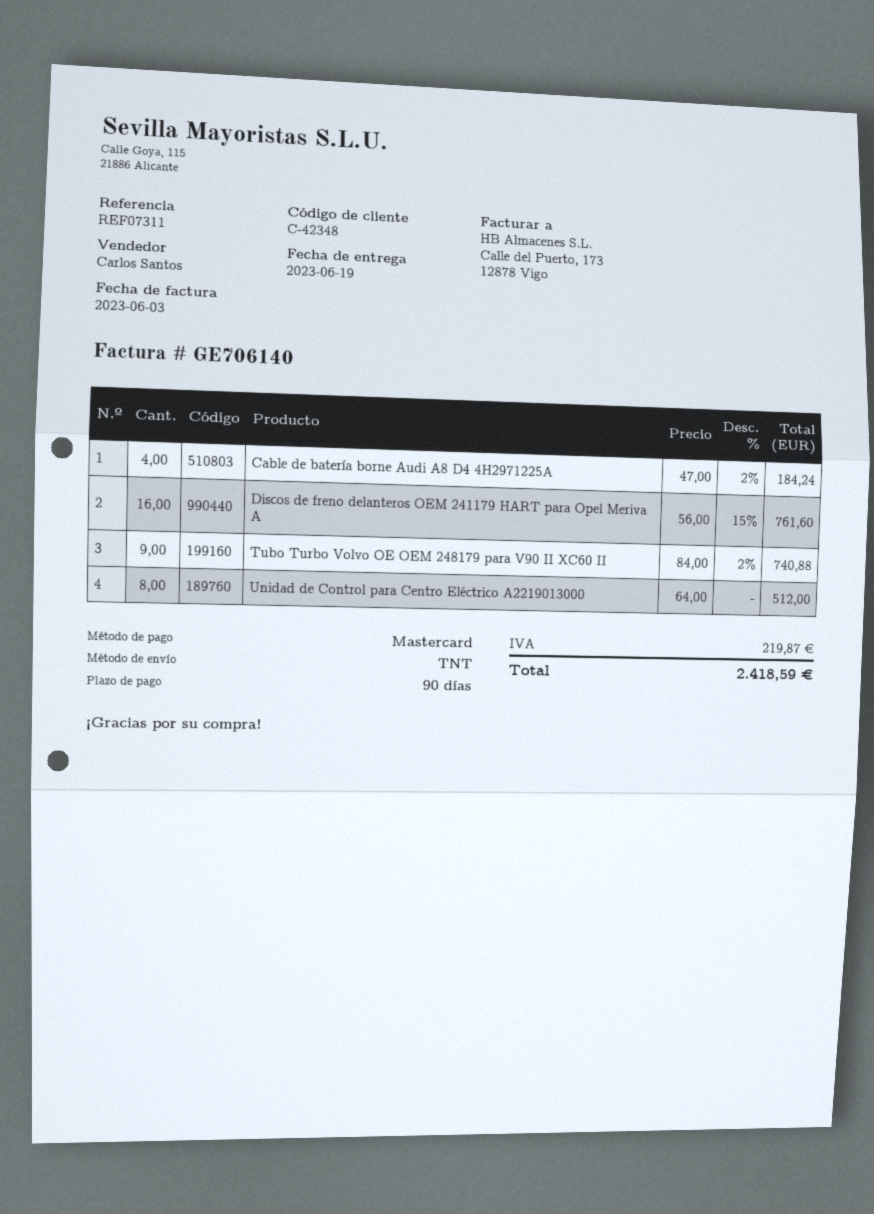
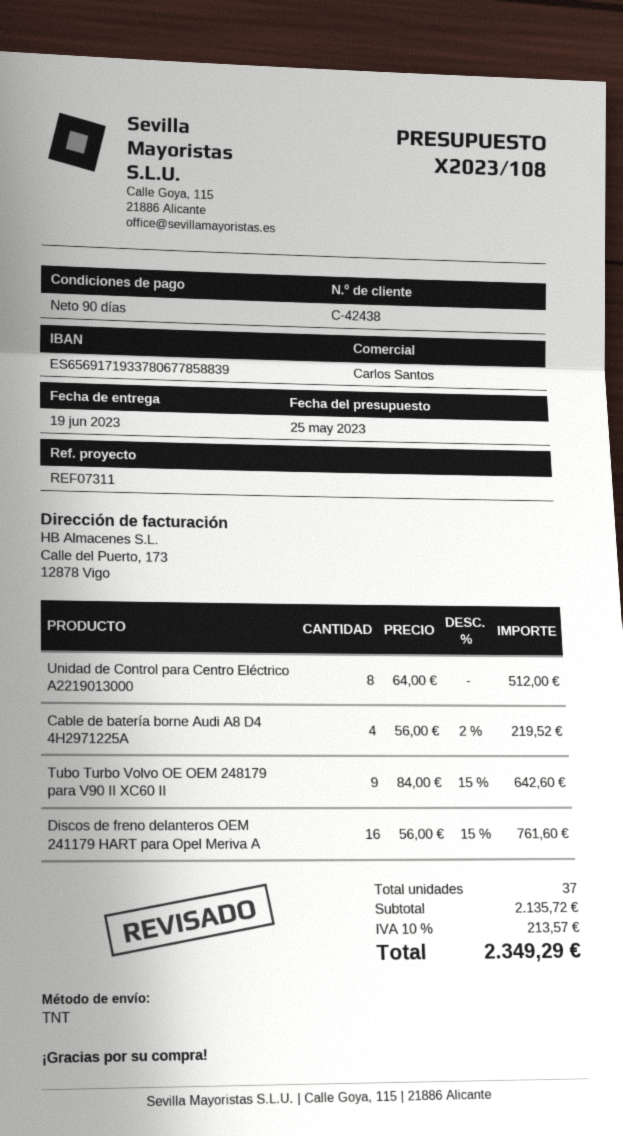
customer number: C-42348 -> C-42438
Cable de batería borne Audi A8 D4 4H2971225A: 4 x 47.00 - 2% = 184.24 -> 4 x 56.00 - 2% = 219.52
Tubo Turbo Volvo OE OEM 248179 para V90 II XC60 II: 9 x 84.00 - 2% = 740.88 -> 9 x 84.00 - 15% = 642.60
tax: 219.87 -> 213.57
total: 2418.59 -> 2349.29

